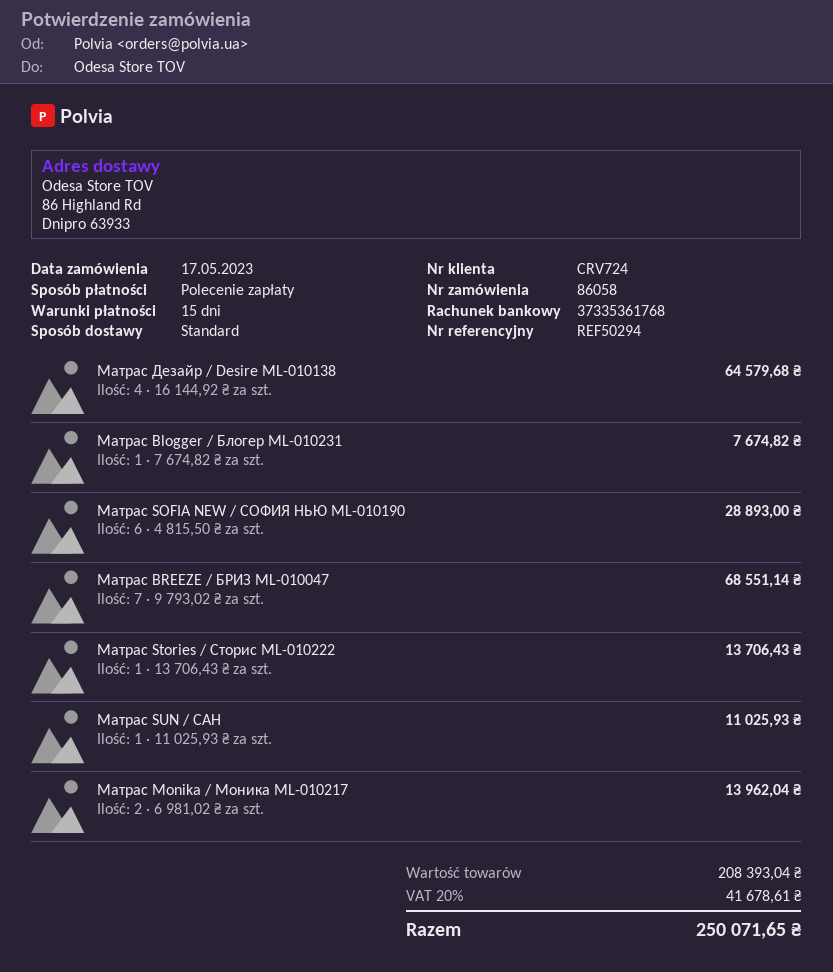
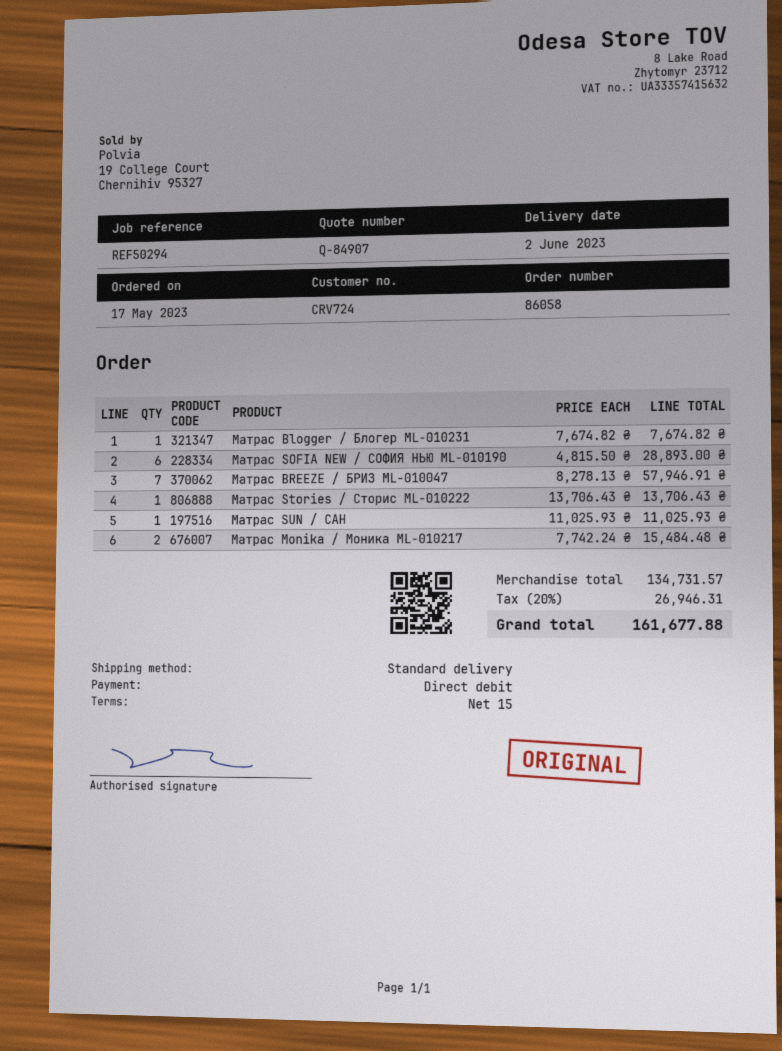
Матрас Дезайр / Desire ML-010138: 4 x 16144.92 = 64579.68 -> none
Матрас BREEZE / БРИЗ ML-010047: 7 x 9793.02 = 68551.14 -> 7 x 8278.13 = 57946.91
Матрас Monika / Моника ML-010217: 2 x 6981.02 = 13962.04 -> 2 x 7742.24 = 15484.48
subtotal: 208393.04 -> 134731.57
tax: 20% = 41678.61 -> 20% = 26946.31
total: 250071.65 -> 161677.88

